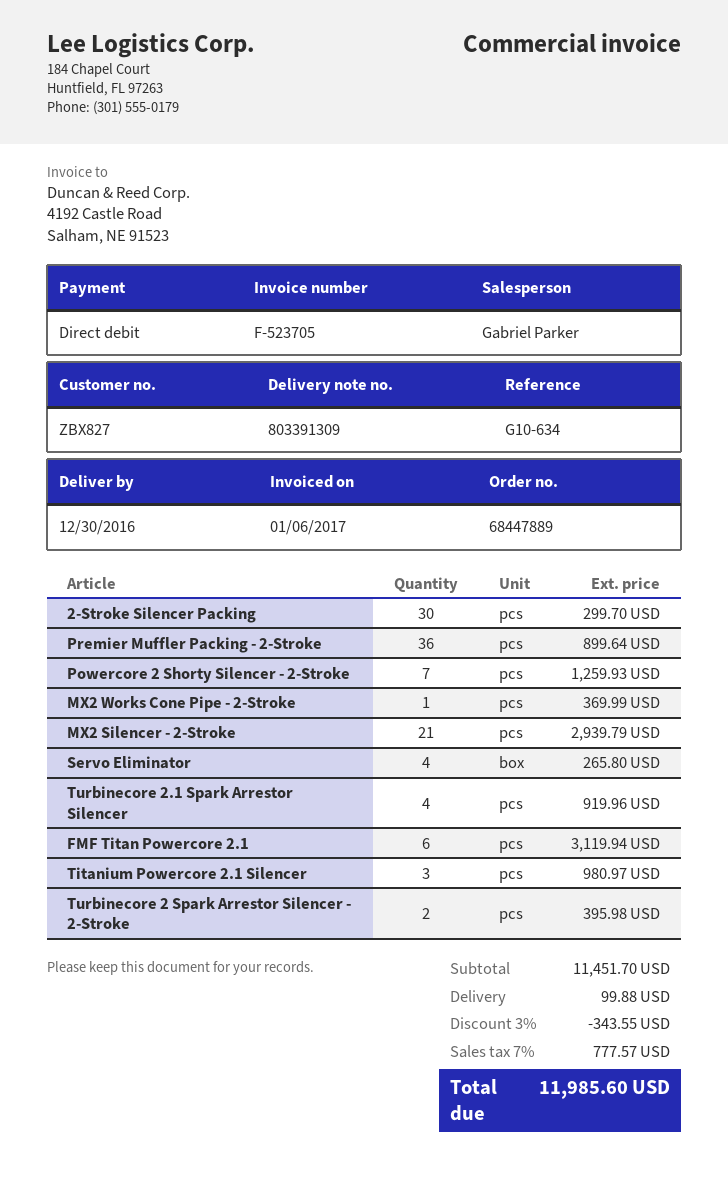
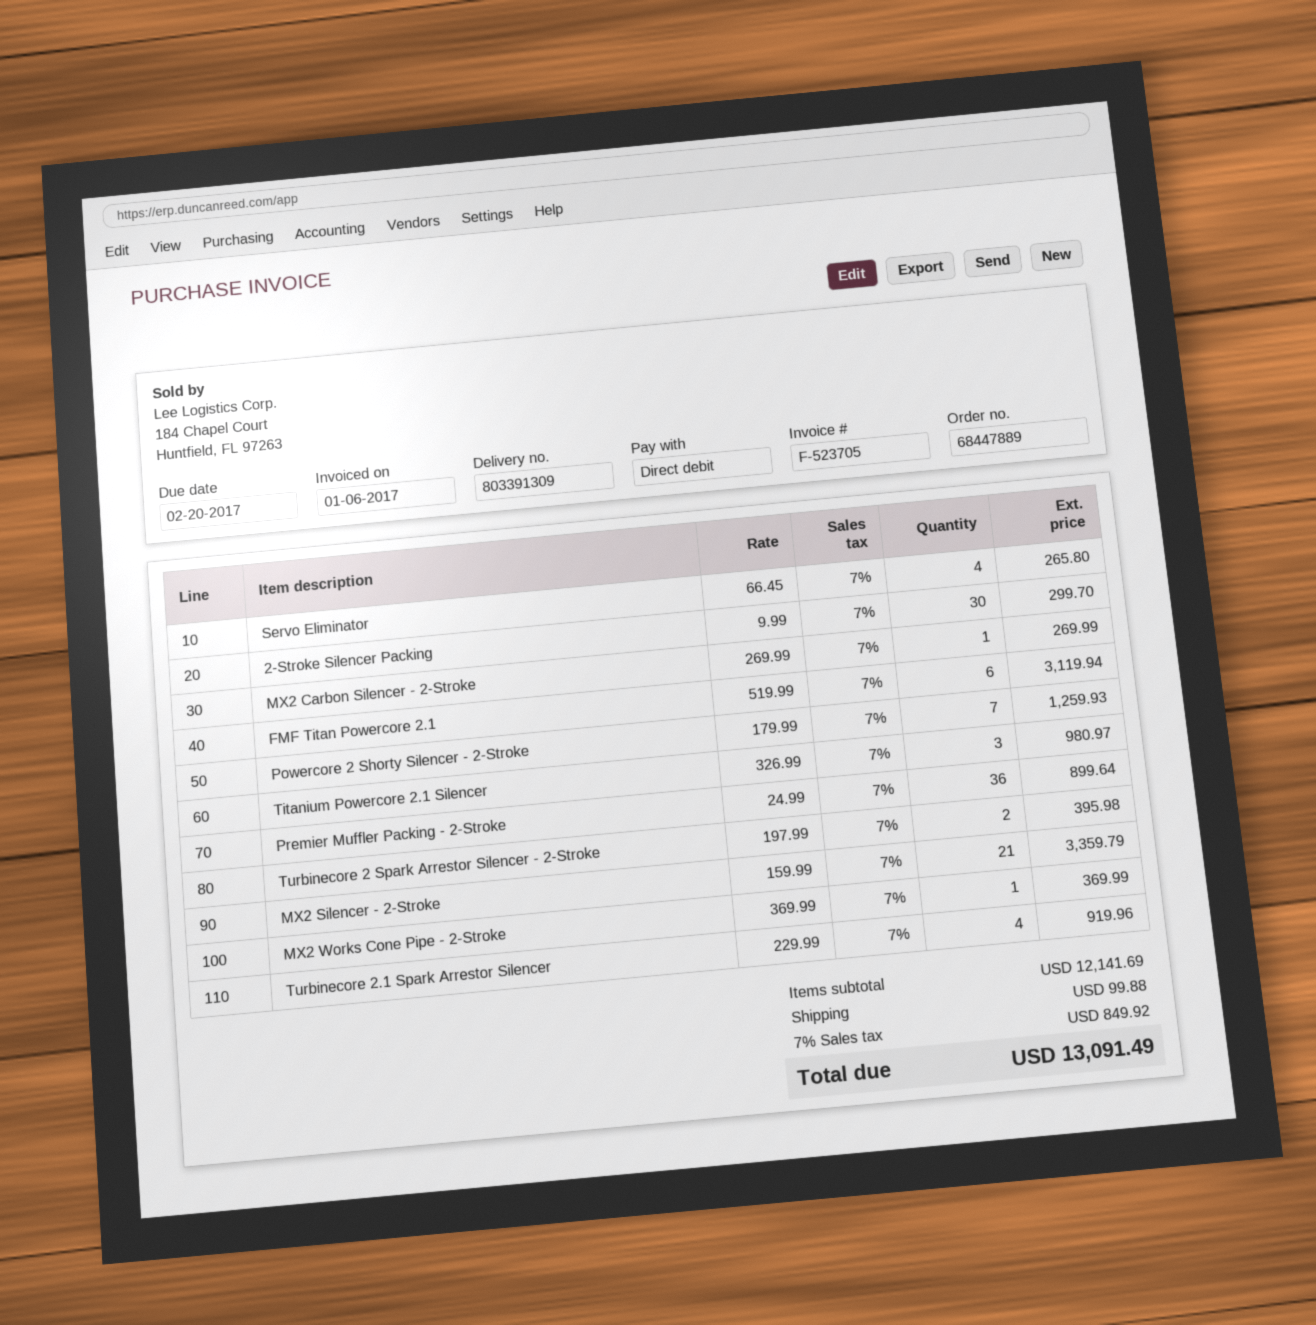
MX2 Silencer - 2-Stroke: 21 for 2939.79 -> 21 for 3359.79
MX2 Carbon Silencer - 2-Stroke: none -> 1 for 269.99
subtotal: 11451.70 -> 12141.69
discount: 3% = 343.55 -> none
tax: 7% = 777.57 -> 7% = 849.92
total: 11985.60 -> 13091.49

